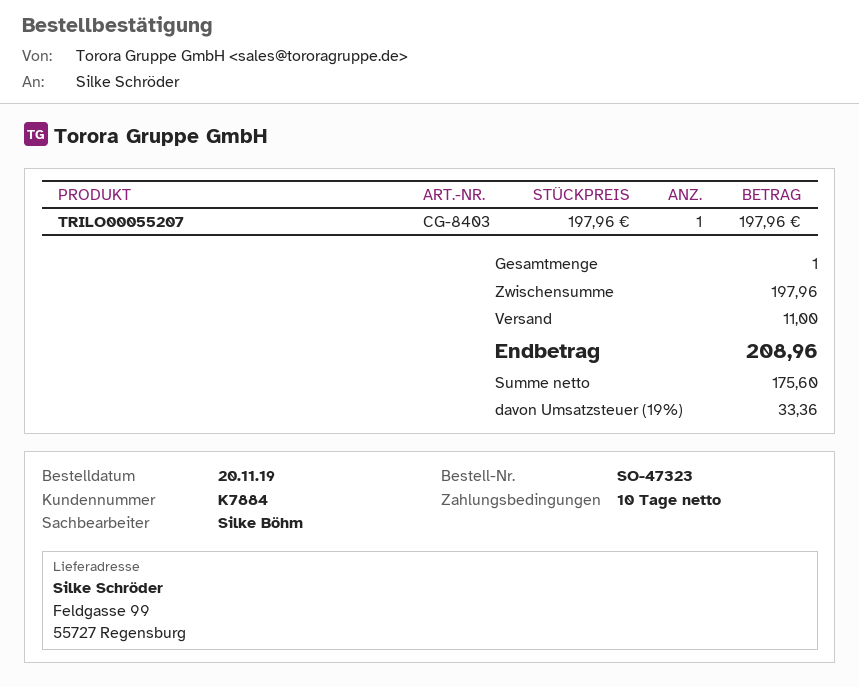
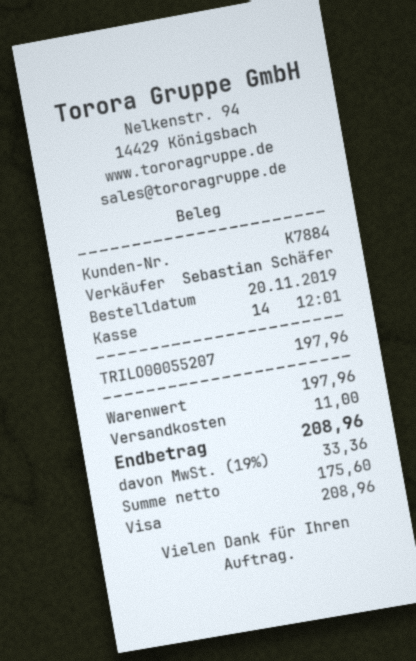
sales rep: Silke Böhm -> Sebastian Schäfer

